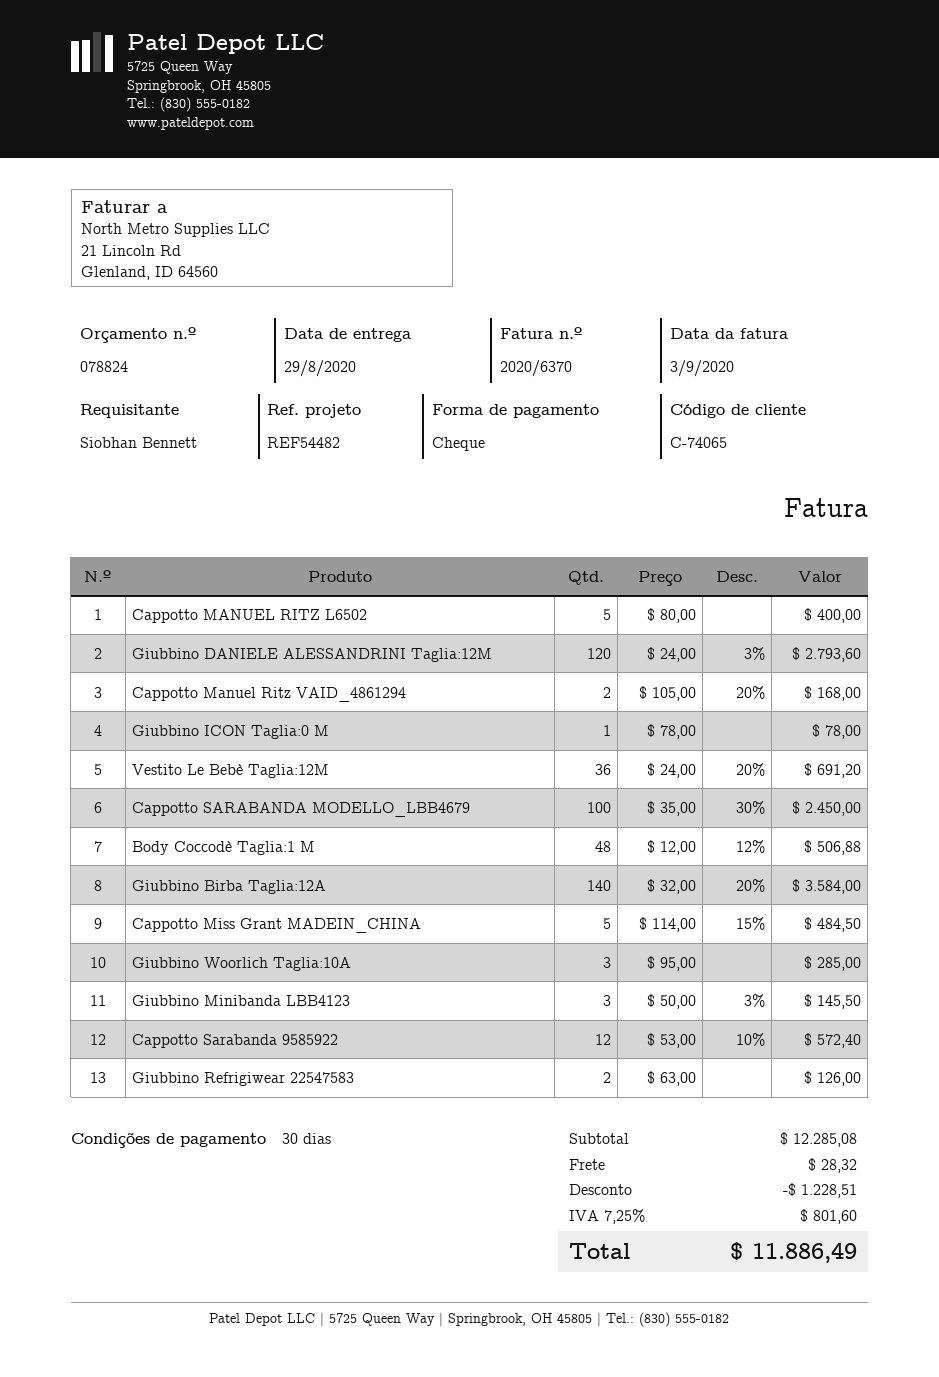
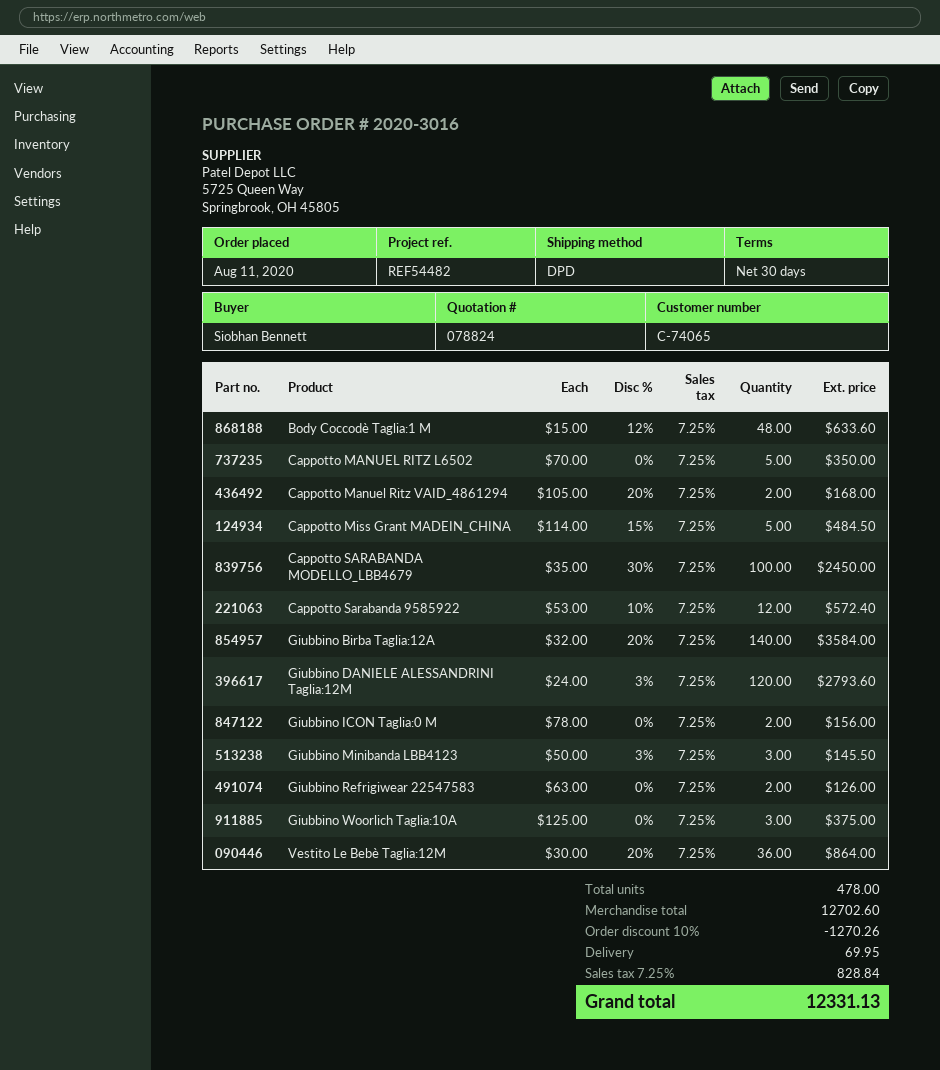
Cappotto MANUEL RITZ L6502: 5 x 80.00 = 400.00 -> 5 x 70.00 = 350.00
Giubbino ICON Taglia:0 M: 1 x 78.00 = 78.00 -> 2 x 78.00 = 156.00
Vestito Le Bebè Taglia:12M: 36 x 24.00 - 20% = 691.20 -> 36 x 30.00 - 20% = 864.00
Body Coccodè Taglia:1 M: 48 x 12.00 - 12% = 506.88 -> 48 x 15.00 - 12% = 633.60
Giubbino Woorlich Taglia:10A: 3 x 95.00 = 285.00 -> 3 x 125.00 = 375.00
subtotal: 12285.08 -> 12702.60
discount: 1228.51 -> 1270.26
shipping: 28.32 -> 69.95
tax: 7.25% = 801.60 -> 7.25% = 828.84
total: 11886.49 -> 12331.13

